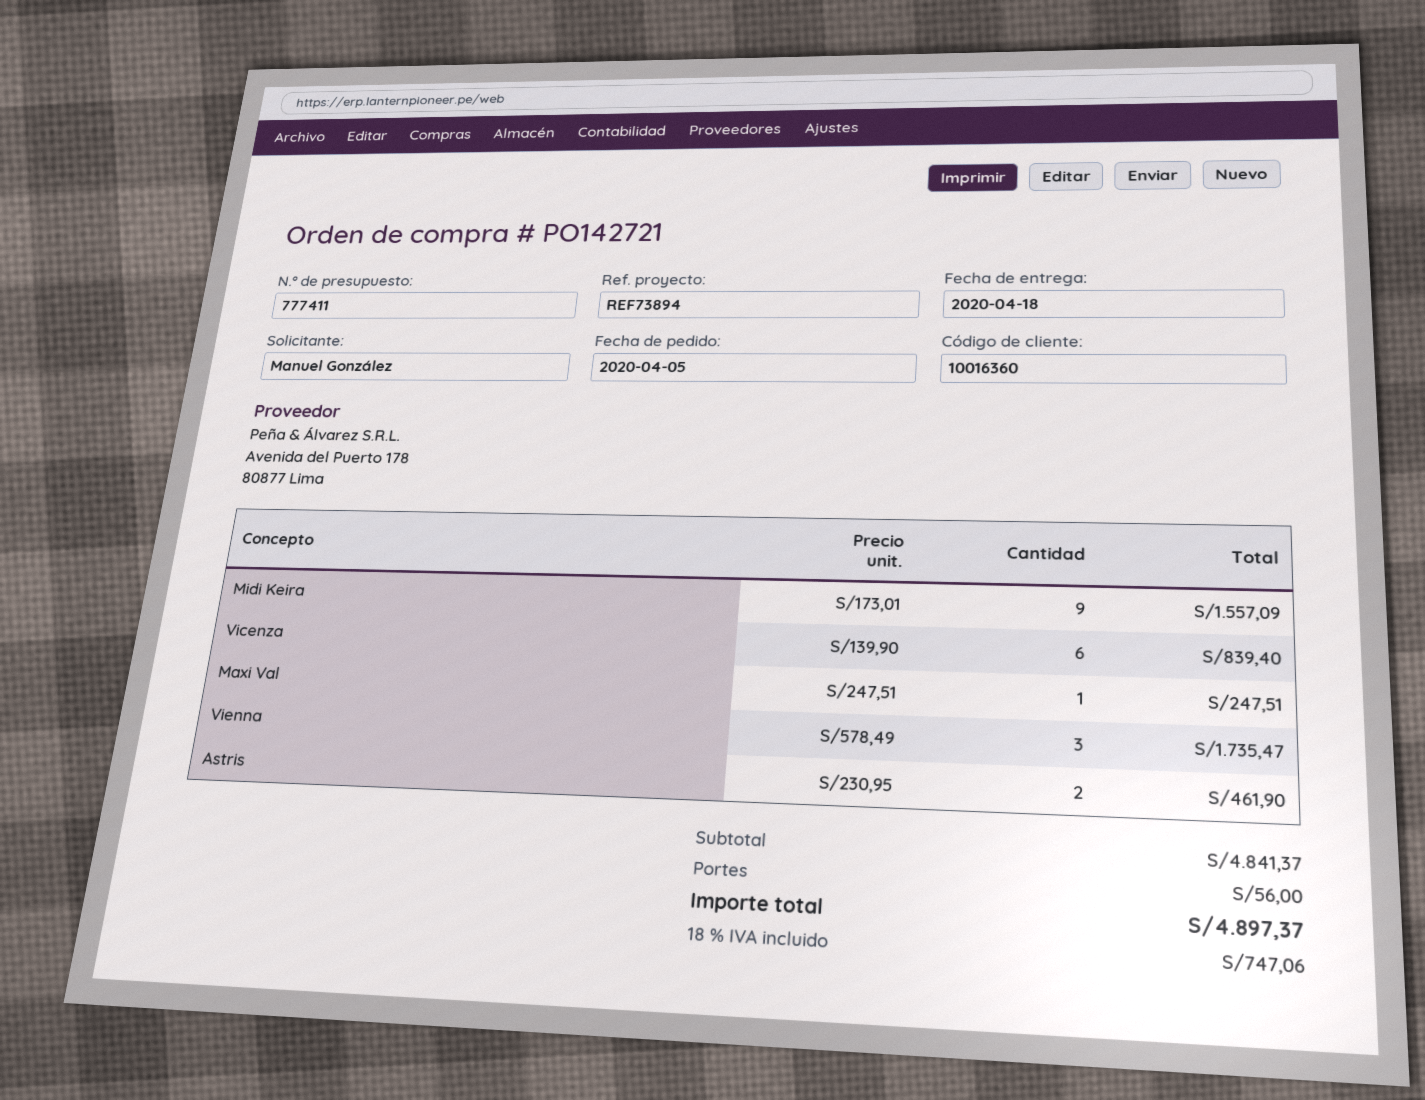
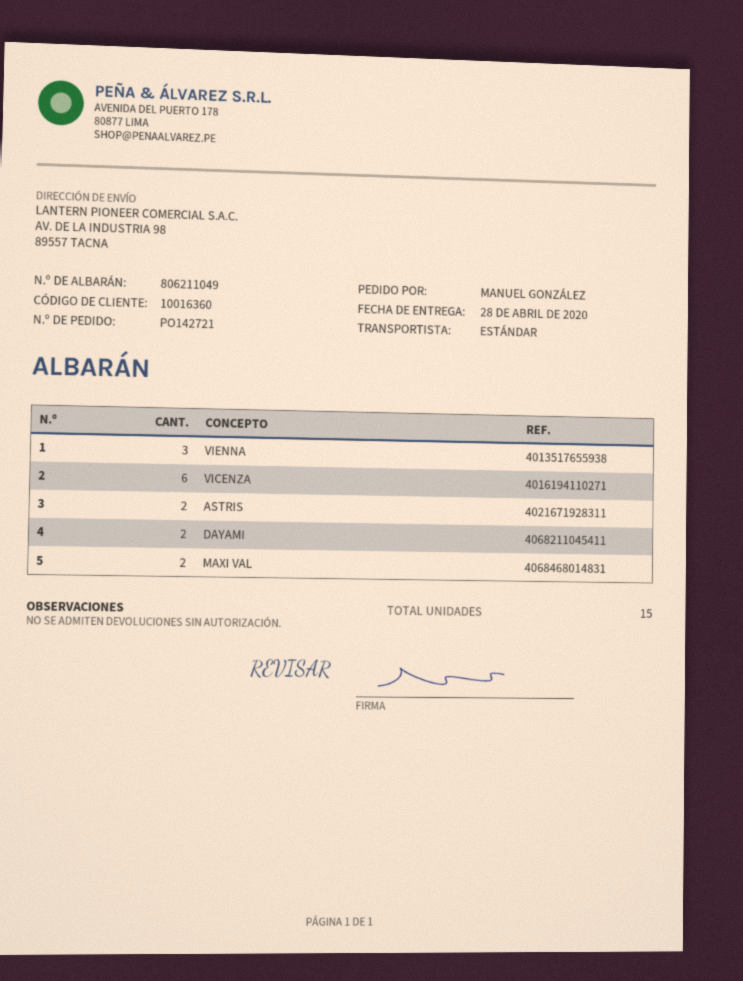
delivery date: 2020-04-18 -> 2020-04-28
Midi Keira: 9 -> none
Maxi Val: 1 -> 2
DAYAMI: none -> 2

